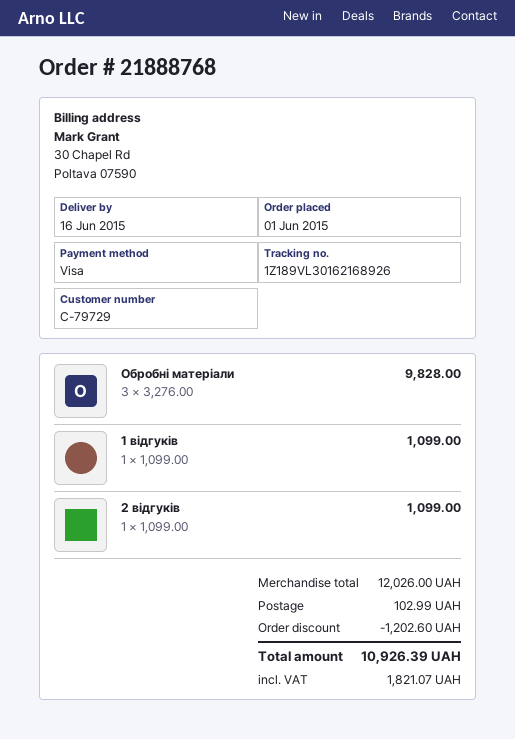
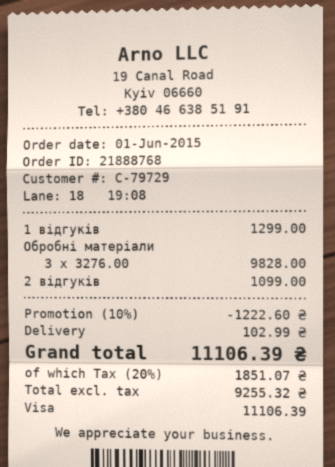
1 відгуків: 1 x 1099.00 = 1099.00 -> 1 x 1299.00 = 1299.00
discount: 1202.60 -> 1222.60
tax: 1821.07 -> 1851.07
total: 10926.39 -> 11106.39

